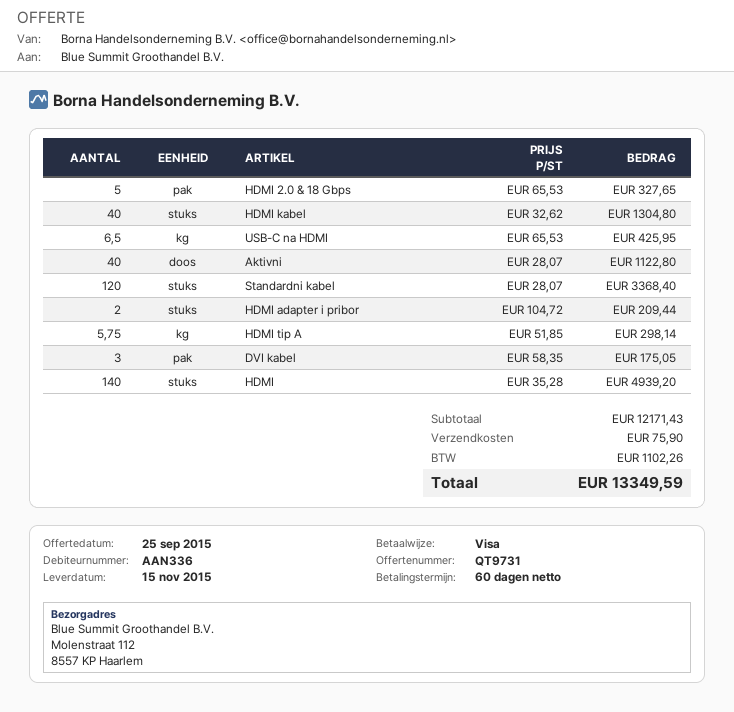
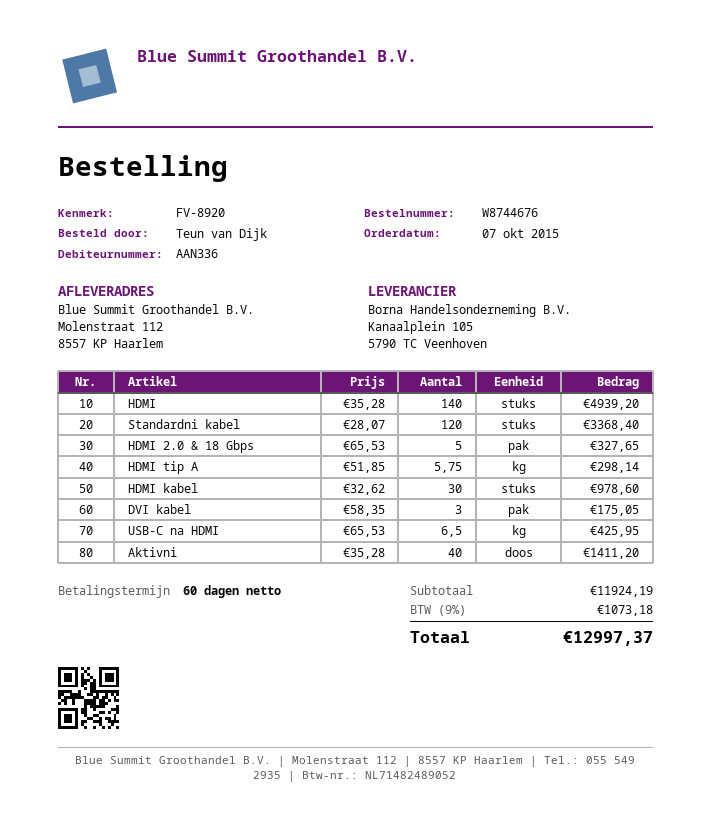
HDMI kabel: 40 x 32.62 = 1304.80 -> 30 x 32.62 = 978.60
Aktivni: 40 x 28.07 = 1122.80 -> 40 x 35.28 = 1411.20
HDMI adapter i pribor: 2 x 104.72 = 209.44 -> none
subtotal: 12171.43 -> 11924.19
shipping: 75.90 -> none
tax: 1102.26 -> 1073.18
total: 13349.59 -> 12997.37

